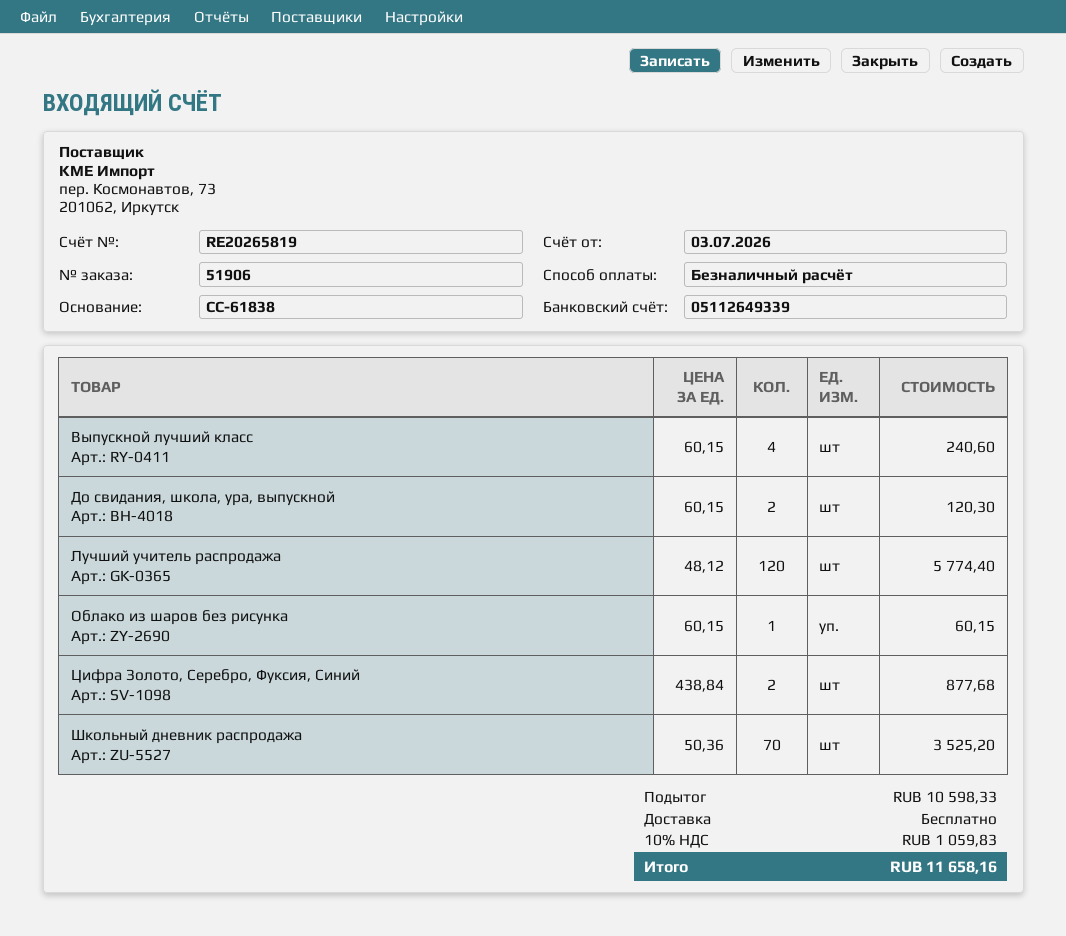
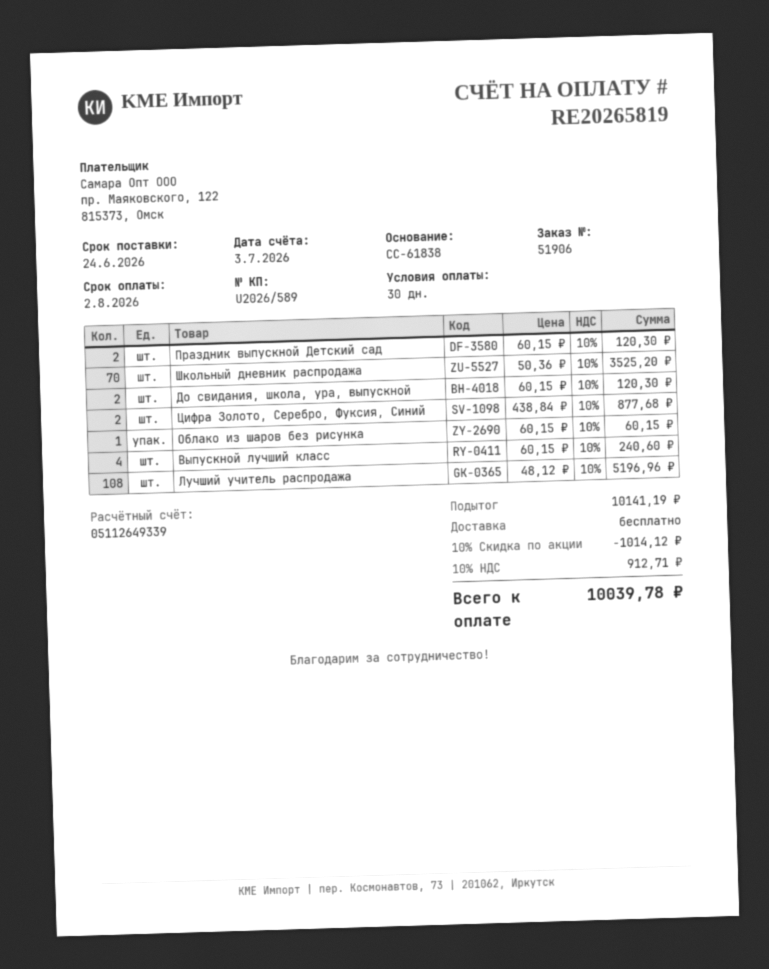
Лучший учитель распродажа: 120 x 48.12 = 5774.40 -> 108 x 48.12 = 5196.96
Праздник выпускной Детский сад: none -> 2 x 60.15 = 120.30
subtotal: 10598.33 -> 10141.19
discount: none -> 10% = 1014.12
tax: 10% = 1059.83 -> 10% = 912.71
total: 11658.16 -> 10039.78

